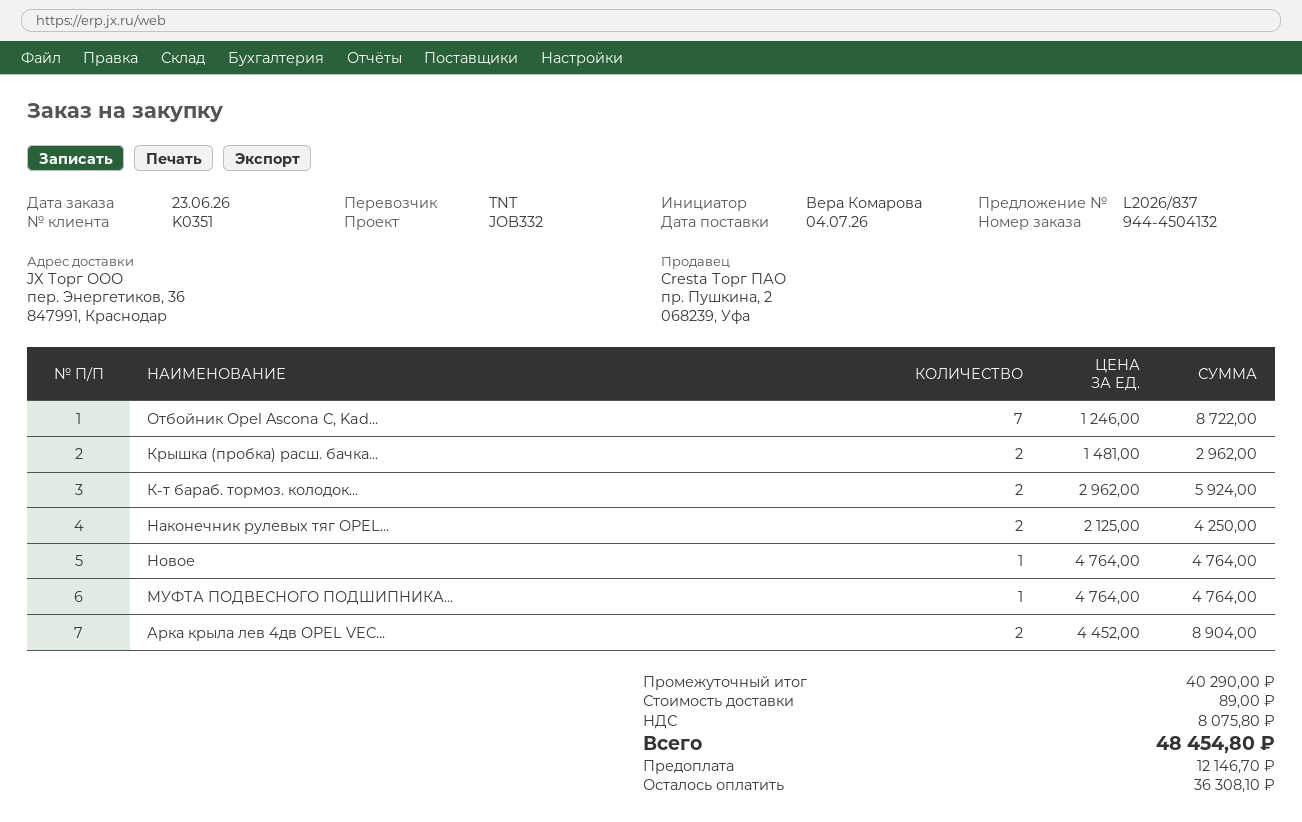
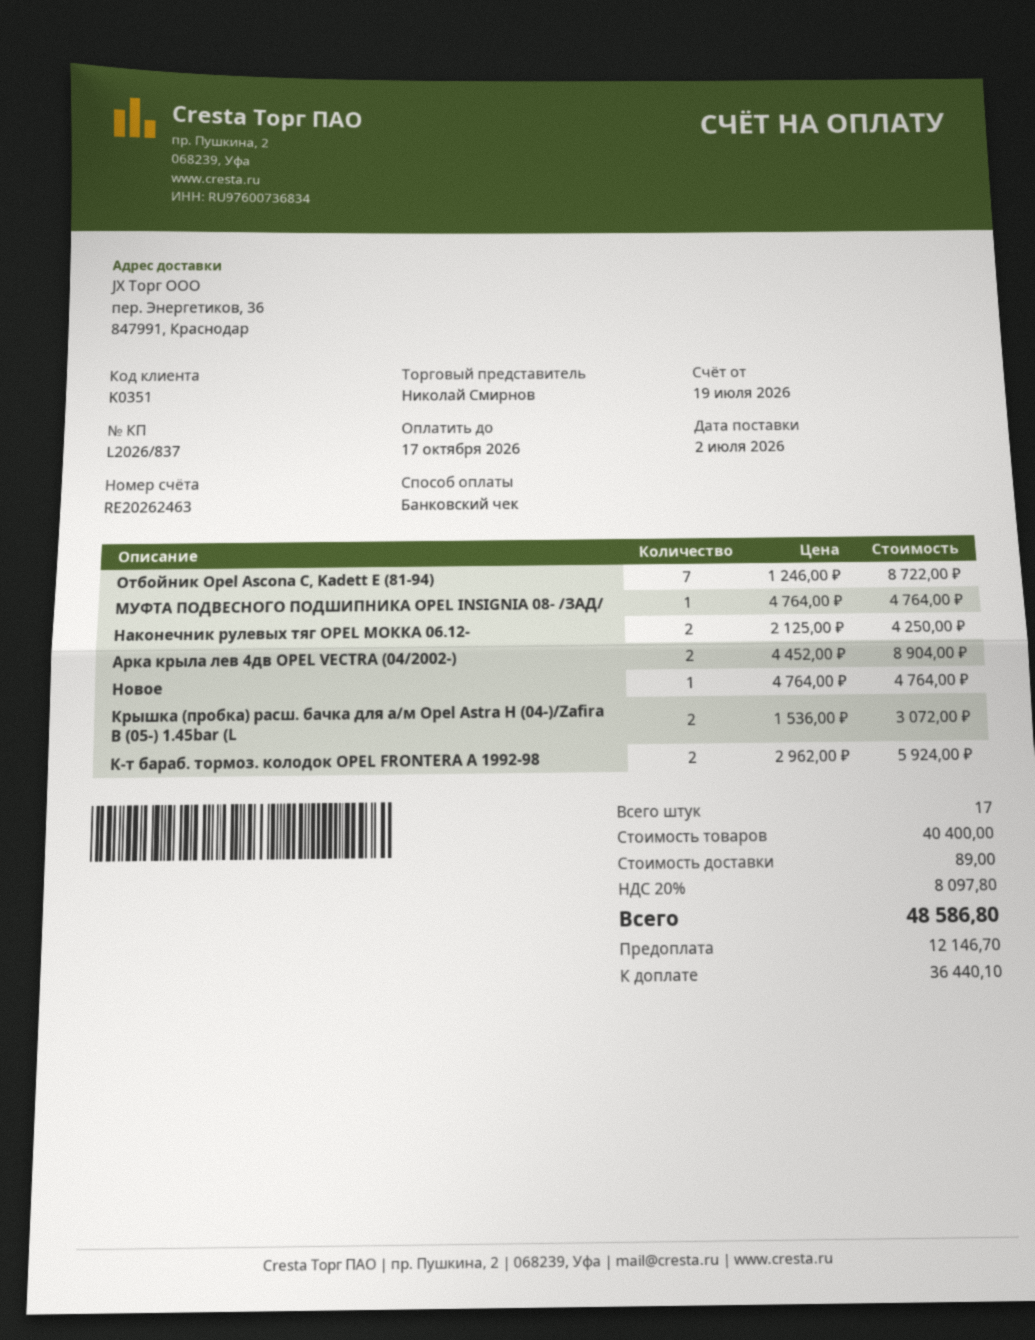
delivery date: 2026-07-04 -> 2026-07-02
Крышка (пробка) расш. бачка...: 2 x 1481.00 = 2962.00 -> 2 x 1536.00 = 3072.00
subtotal: 40290.00 -> 40400.00
tax: 8075.80 -> 8097.80
total: 48454.80 -> 48586.80
balance: 36308.10 -> 36440.10

